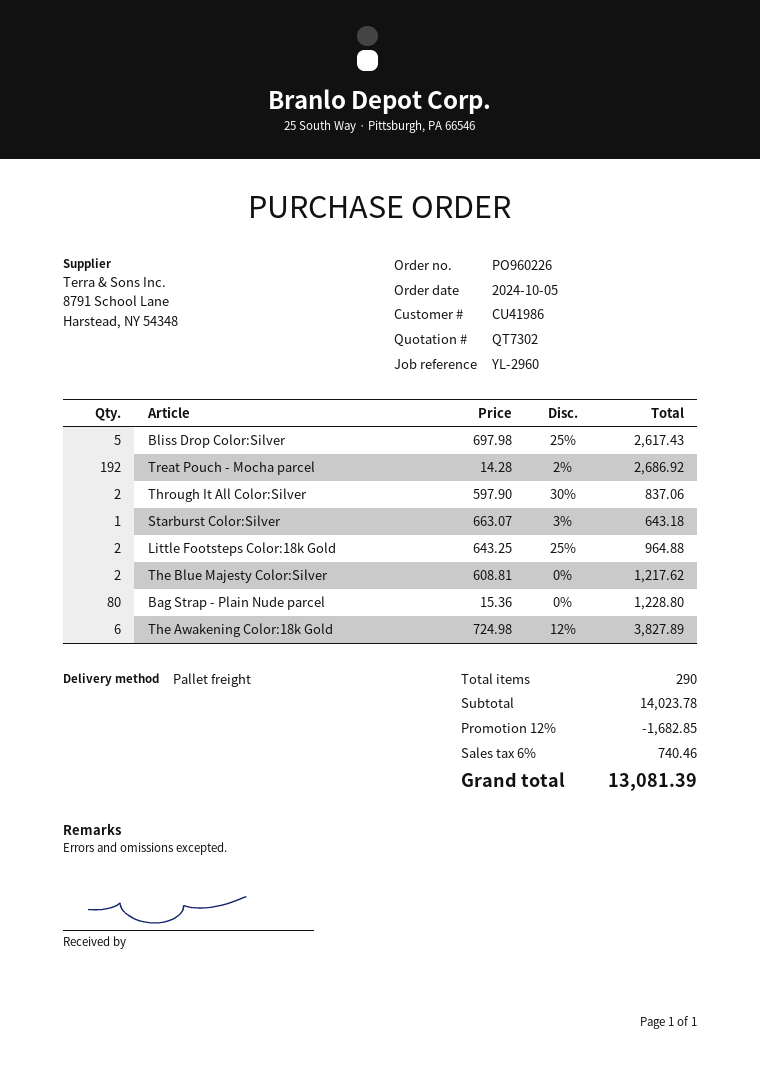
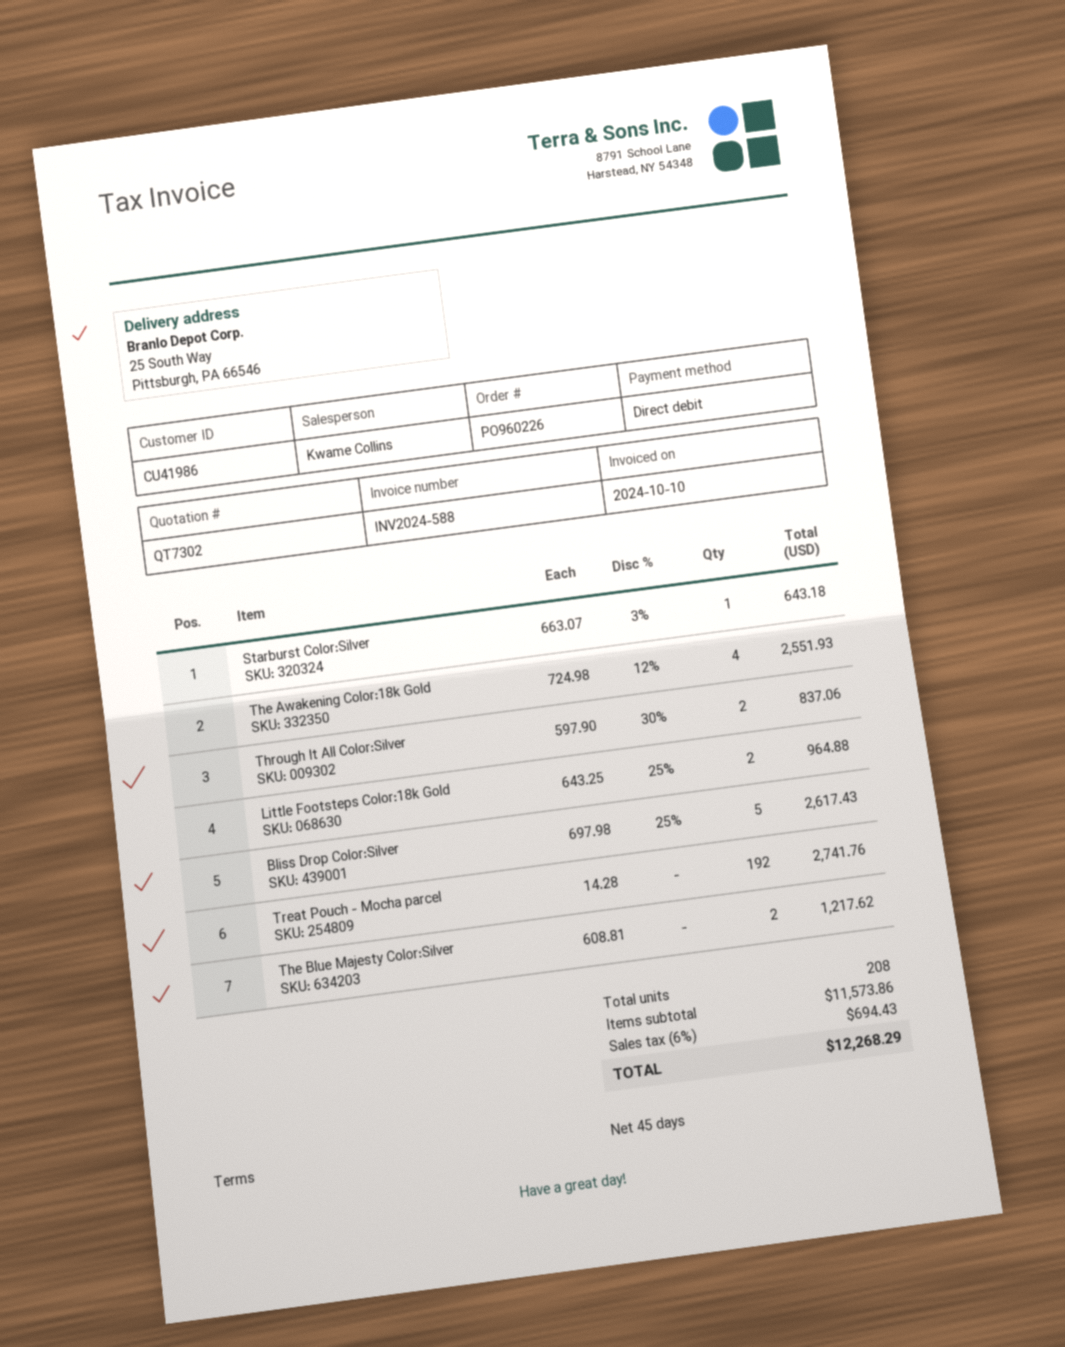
Treat Pouch - Mocha parcel: 192 x 14.28 - 2% = 2686.92 -> 192 x 14.28 = 2741.76
Bag Strap - Plain Nude parcel: 80 x 15.36 = 1228.80 -> none
The Awakening Color:18k Gold: 6 x 724.98 - 12% = 3827.89 -> 4 x 724.98 - 12% = 2551.93
total quantity: 290 -> 208
subtotal: 14023.78 -> 11573.86
discount: 12% = 1682.85 -> none
tax: 6% = 740.46 -> 6% = 694.43
total: 13081.39 -> 12268.29

